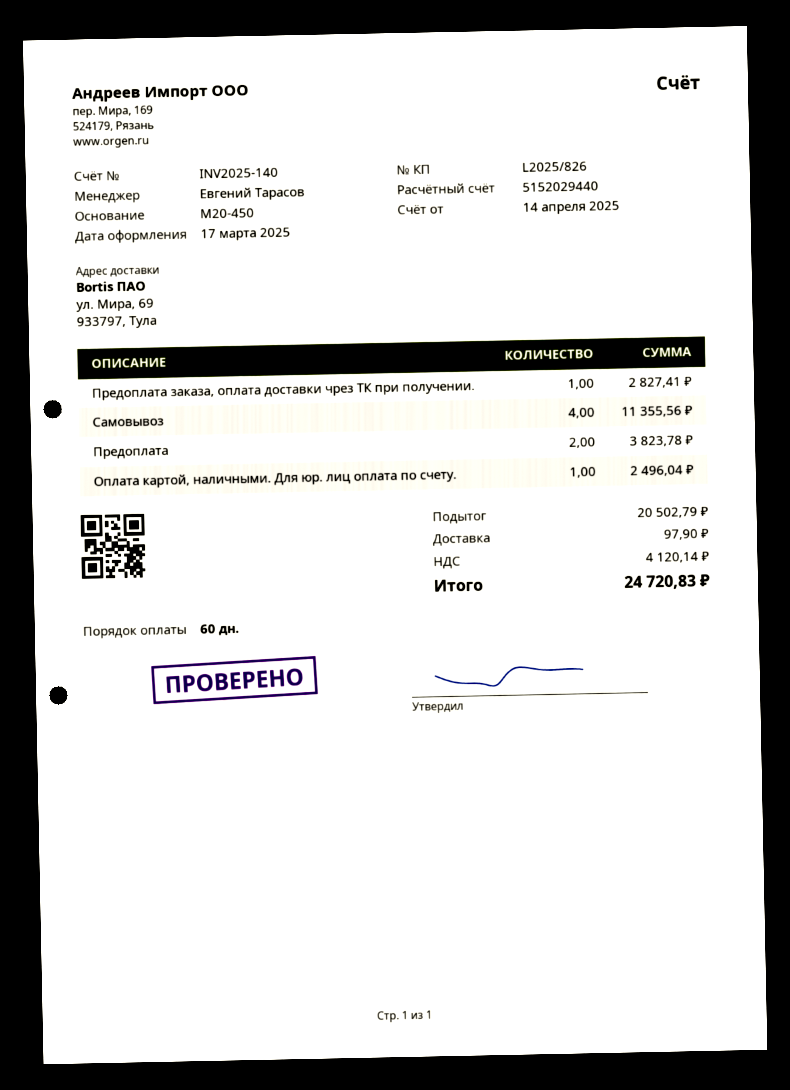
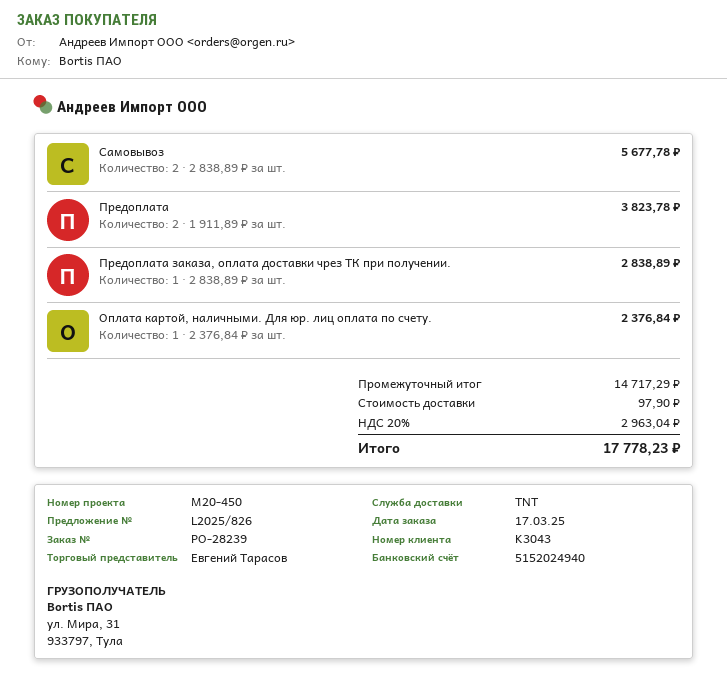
bank account: 5152029440 -> 5152024940
ship to: ул. Мира, 69, 933797, Тула -> ул. Мира, 31, 933797, Тула
Предоплата заказа, оплата доставки чрез ТК при получении.: 1 for 2827.41 -> 1 for 2838.89
Самовывоз: 4 for 11355.56 -> 2 for 5677.78
Оплата картой, наличными. Для юр. лиц оплата по счету.: 1 for 2496.04 -> 1 for 2376.84
subtotal: 20502.79 -> 14717.29
tax: 4120.14 -> 2963.04
total: 24720.83 -> 17778.23

